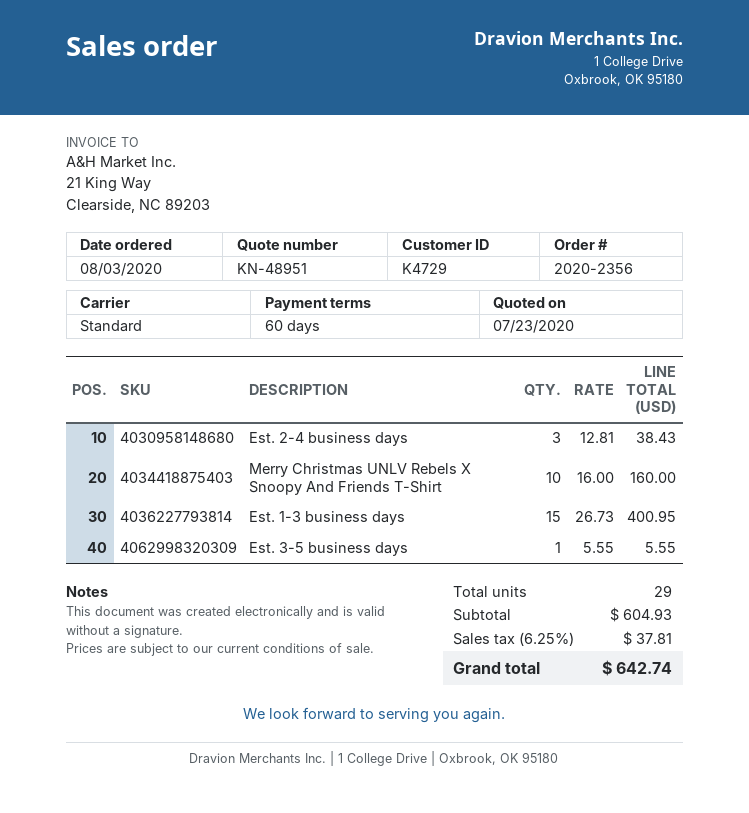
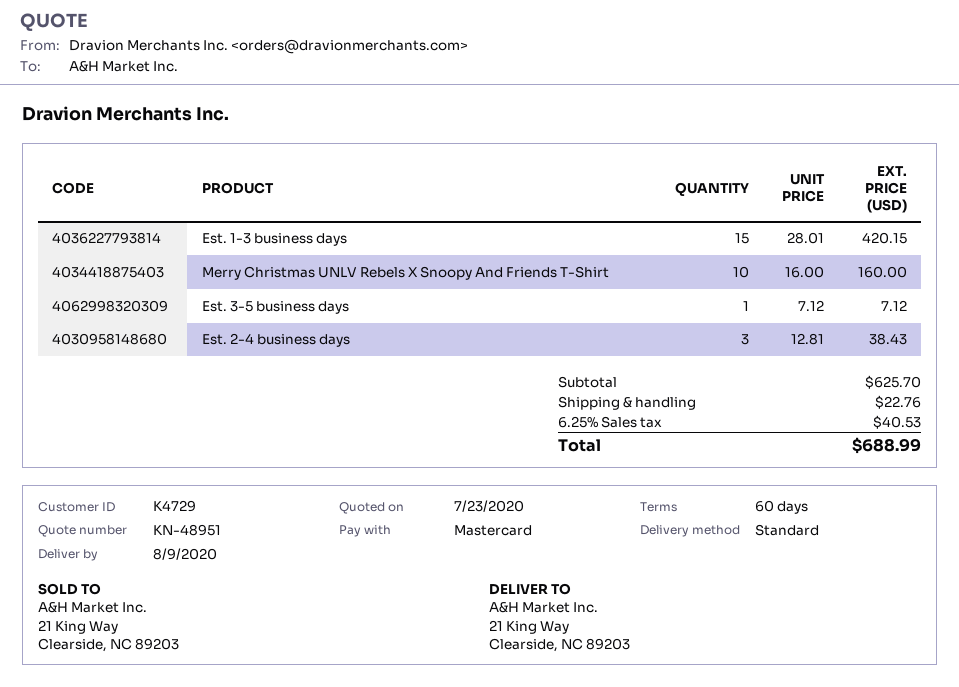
Est. 1-3 business days: 15 x 26.73 = 400.95 -> 15 x 28.01 = 420.15
Est. 3-5 business days: 1 x 5.55 = 5.55 -> 1 x 7.12 = 7.12
subtotal: 604.93 -> 625.70
shipping: none -> 22.76
tax: 6.25% = 37.81 -> 6.25% = 40.53
total: 642.74 -> 688.99

